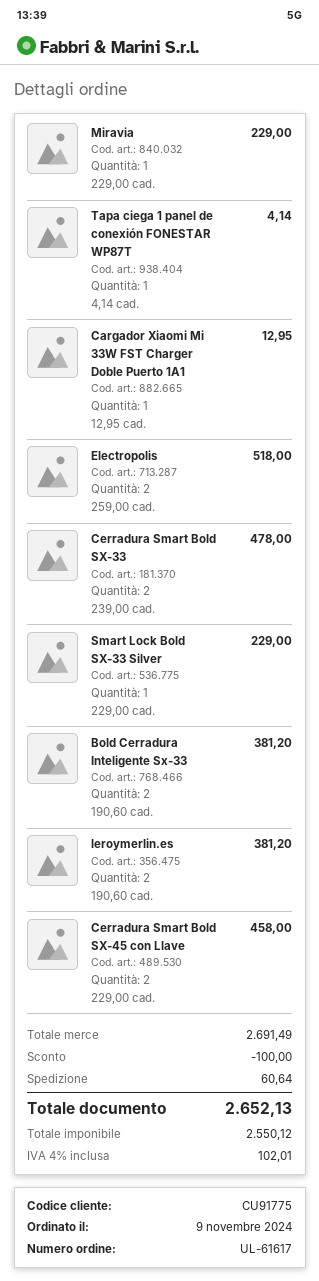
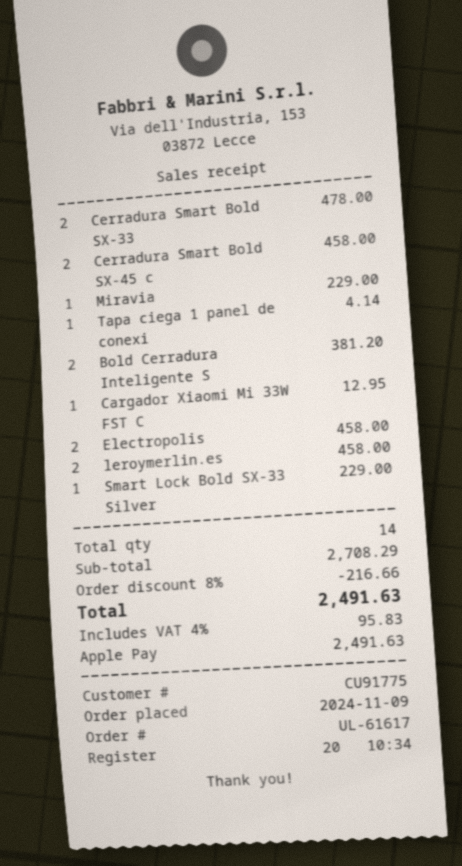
Electropolis: 2 for 518.00 -> 2 for 458.00
leroymerlin.es: 2 for 381.20 -> 2 for 458.00
subtotal: 2691.49 -> 2708.29
discount: 100.00 -> 216.66
shipping: 60.64 -> none
tax: 4% = 102.01 -> 4% = 95.83
total: 2652.13 -> 2491.63

